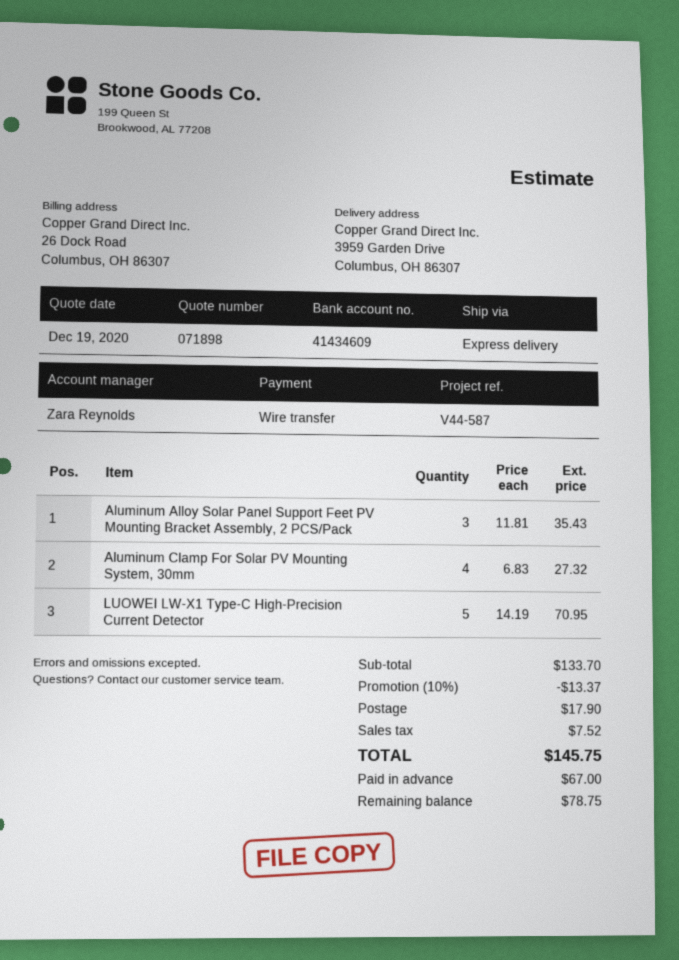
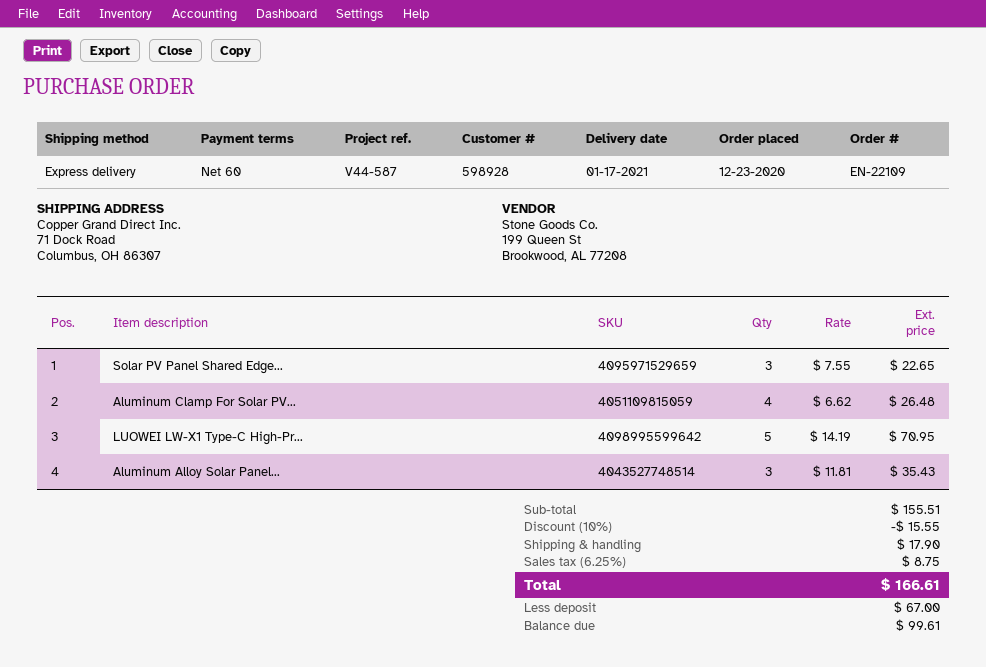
ship to: 3959 Garden Drive, Columbus, OH 86307 -> 71 Dock Road, Columbus, OH 86307
Aluminum Clamp For Solar PV Mounting System, 30mm: 4 x 6.83 = 27.32 -> 4 x 6.62 = 26.48
Solar PV Panel Shared Edge...: none -> 3 x 7.55 = 22.65
subtotal: 133.70 -> 155.51
discount: 10% = 13.37 -> 10% = 15.55
tax: 7.52 -> 8.75
total: 145.75 -> 166.61
balance: 78.75 -> 99.61

